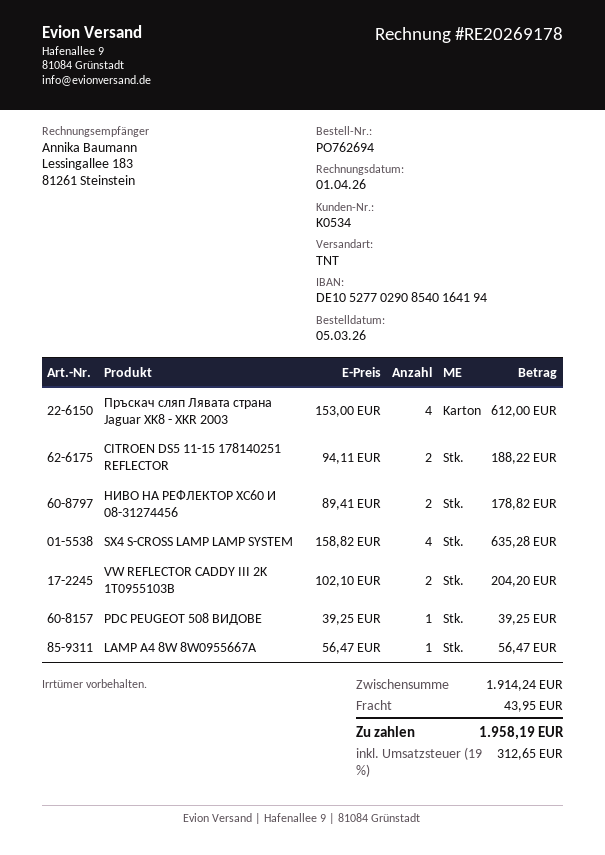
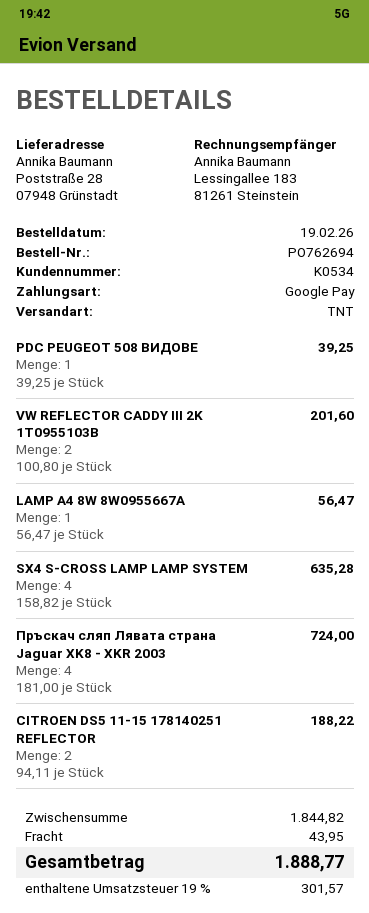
order date: 2026-03-05 -> 2026-02-19
Пръскач сляп Лявата страна Jaguar XK8 - XKR 2003: 4 x 153.00 = 612.00 -> 4 x 181.00 = 724.00
НИВО НА РЕФЛЕКТОР XC60 И 08-31274456: 2 x 89.41 = 178.82 -> none
VW REFLECTOR CADDY III 2K 1T0955103B: 2 x 102.10 = 204.20 -> 2 x 100.80 = 201.60
subtotal: 1914.24 -> 1844.82
tax: 19% = 312.65 -> 19% = 301.57
total: 1958.19 -> 1888.77

